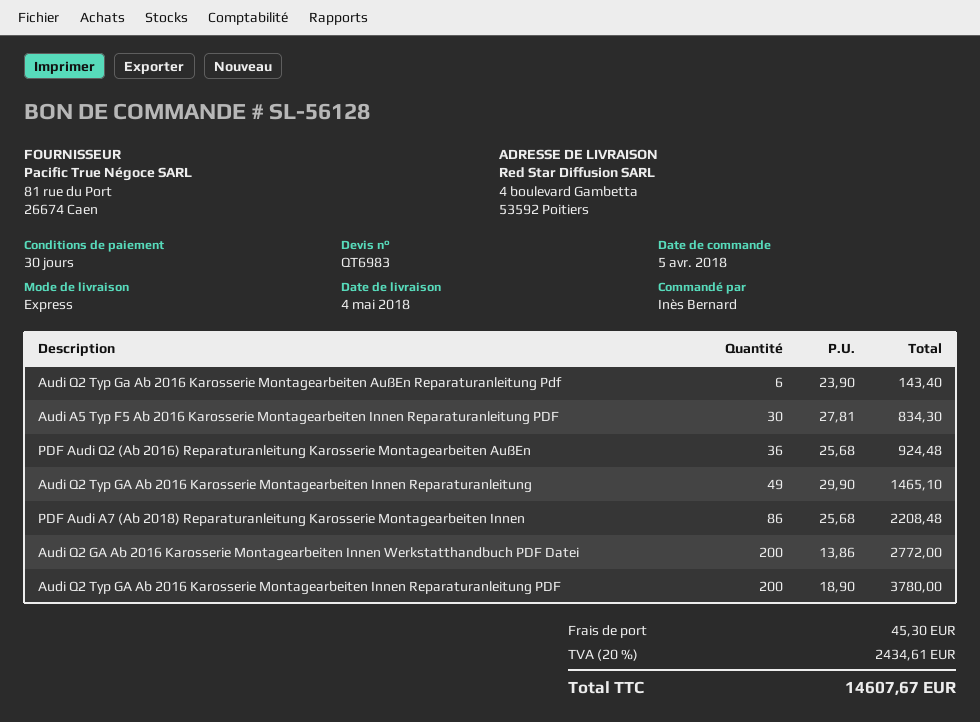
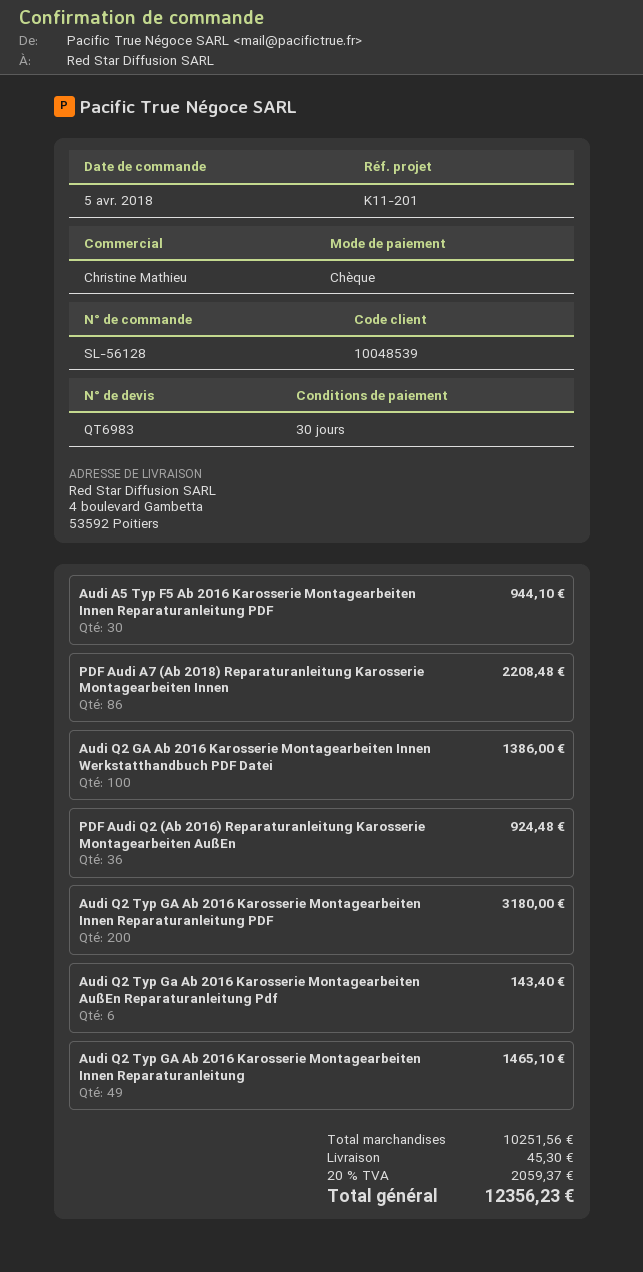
Audi A5 Typ F5 Ab 2016 Karosserie Montagearbeiten Innen Reparaturanleitung PDF: 30 for 834.30 -> 30 for 944.10
Audi Q2 GA Ab 2016 Karosserie Montagearbeiten Innen Werkstatthandbuch PDF Datei: 200 for 2772.00 -> 100 for 1386.00
Audi Q2 Typ GA Ab 2016 Karosserie Montagearbeiten Innen Reparaturanleitung PDF: 200 for 3780.00 -> 200 for 3180.00
tax: 20% = 2434.61 -> 20% = 2059.37
total: 14607.67 -> 12356.23

